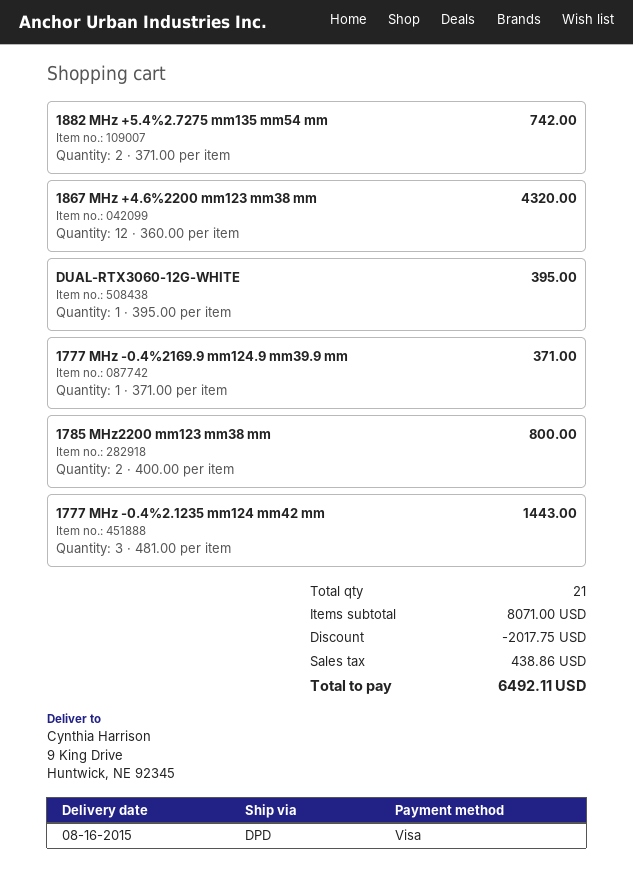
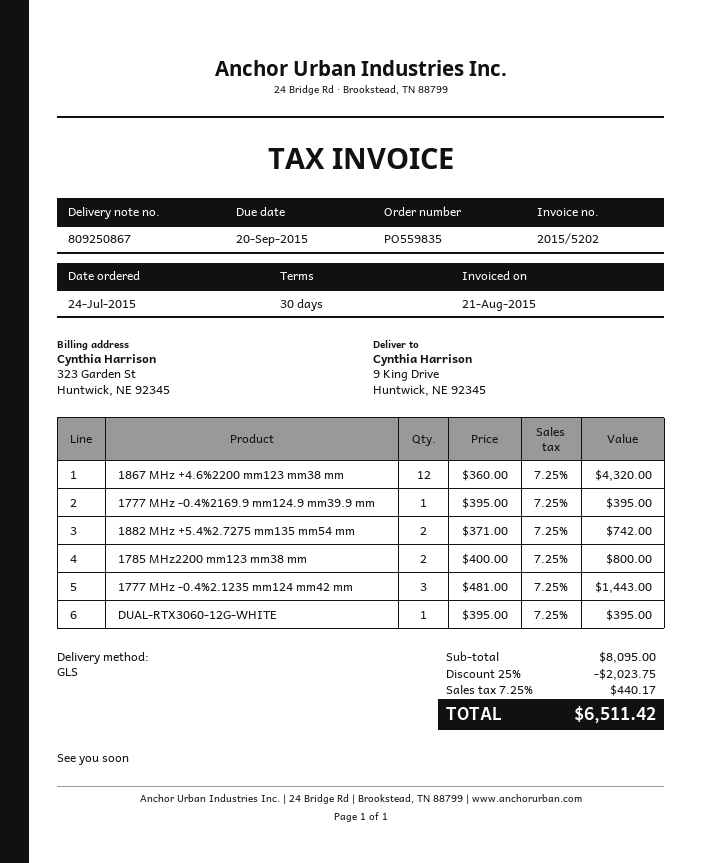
shipping method: DPD -> GLS
1777 MHz -0.4%2169.9 mm124.9 mm39.9 mm: 1 x 371.00 = 371.00 -> 1 x 395.00 = 395.00
subtotal: 8071.00 -> 8095.00
discount: 2017.75 -> 2023.75
tax: 438.86 -> 440.17
total: 6492.11 -> 6511.42

